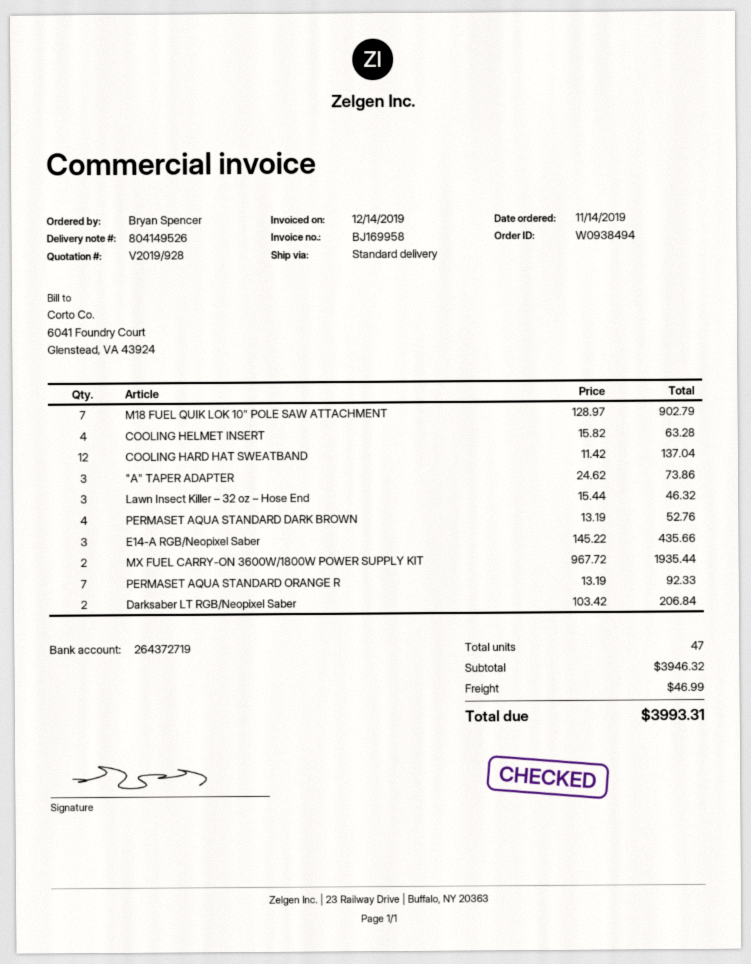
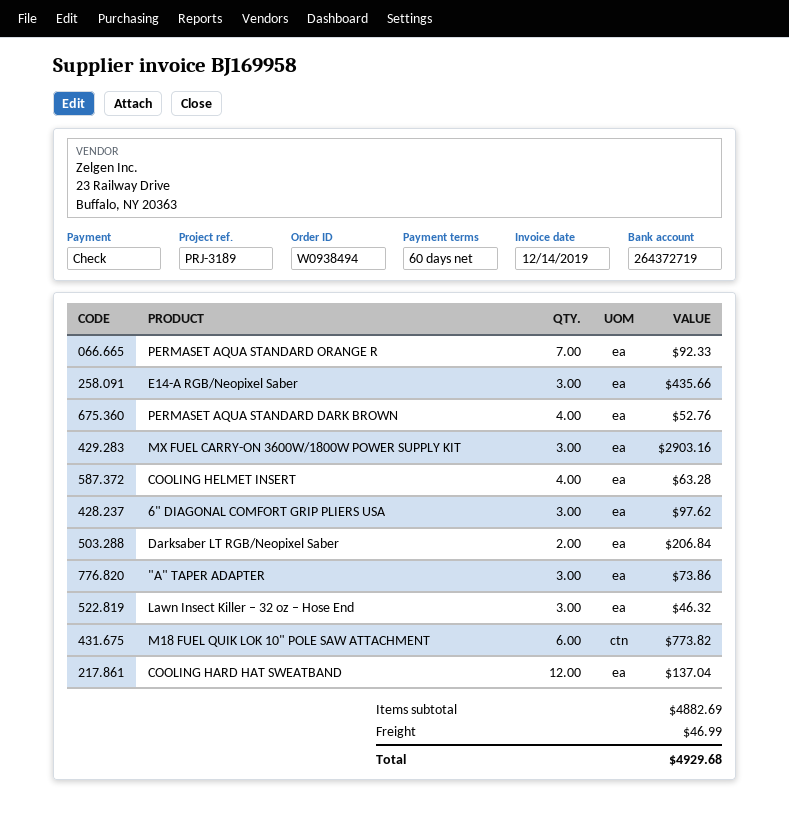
M18 FUEL QUIK LOK 10" POLE SAW ATTACHMENT: 7 for 902.79 -> 6 for 773.82
MX FUEL CARRY-ON 3600W/1800W POWER SUPPLY KIT: 2 for 1935.44 -> 3 for 2903.16
6" DIAGONAL COMFORT GRIP PLIERS USA: none -> 3 for 97.62
subtotal: 3946.32 -> 4882.69
total: 3993.31 -> 4929.68

